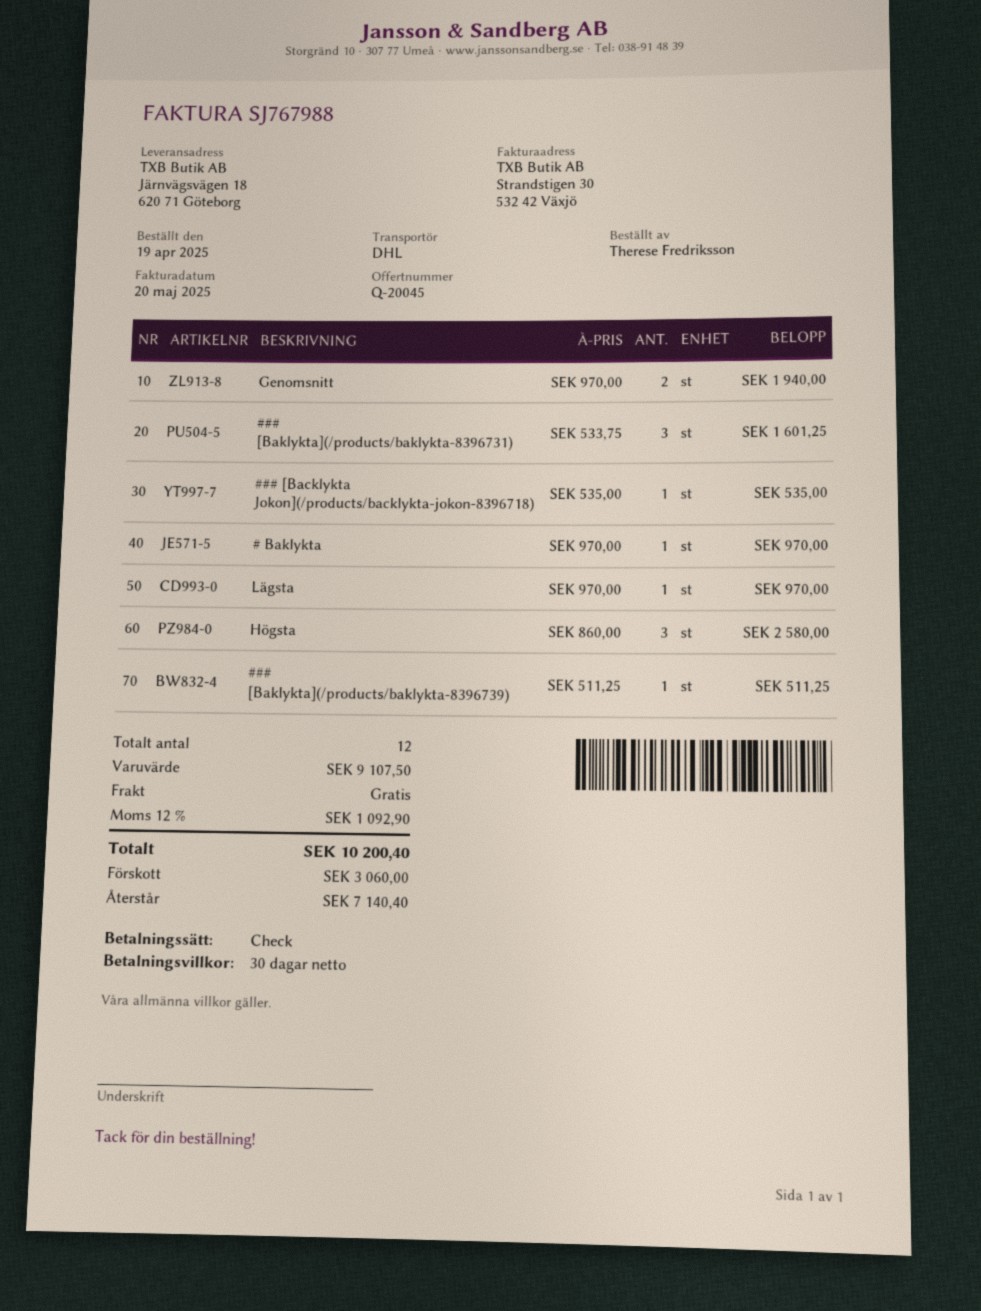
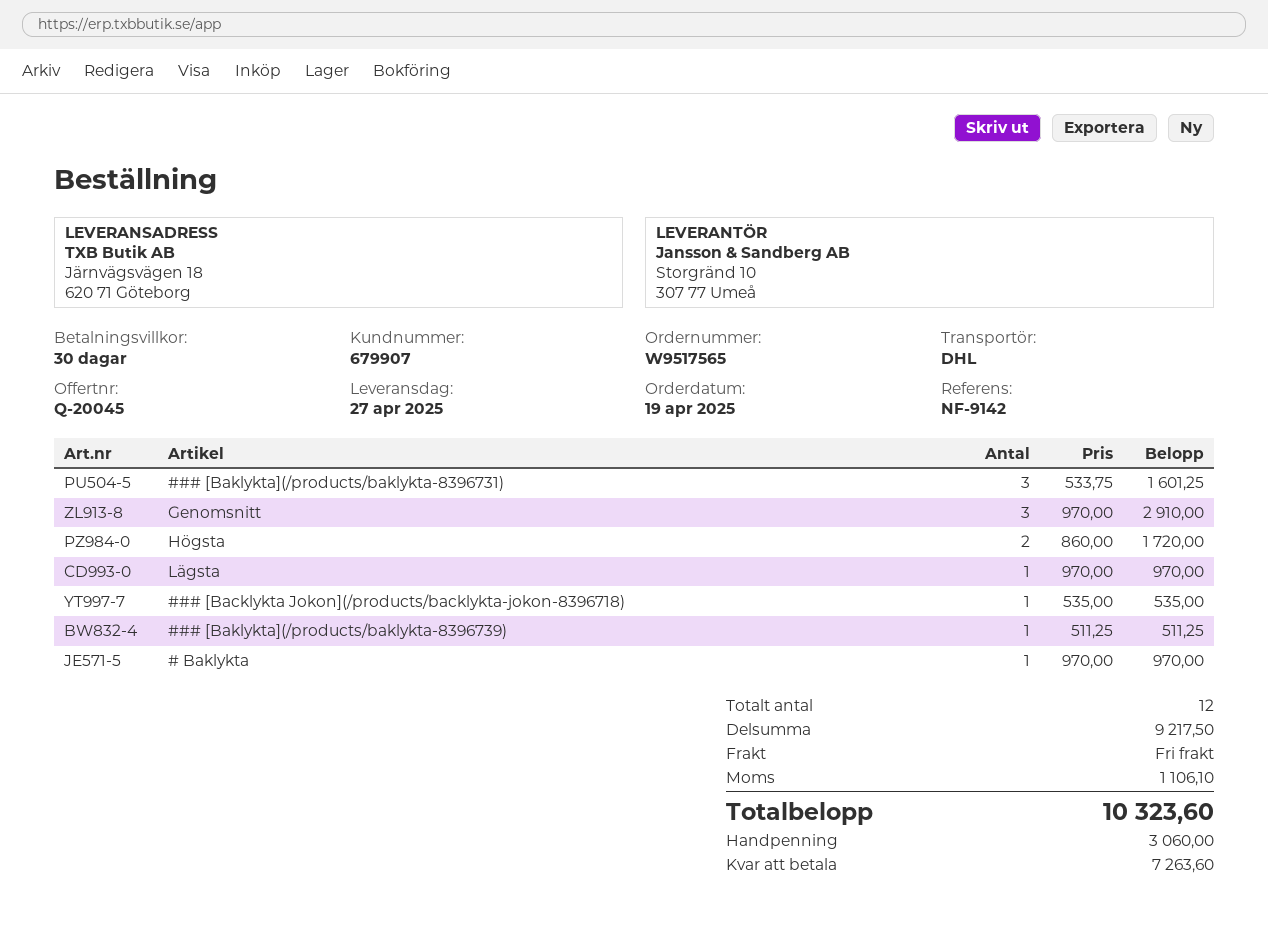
Genomsnitt: 2 x 970.00 = 1940.00 -> 3 x 970.00 = 2910.00
Högsta: 3 x 860.00 = 2580.00 -> 2 x 860.00 = 1720.00
subtotal: 9107.50 -> 9217.50
tax: 1092.90 -> 1106.10
total: 10200.40 -> 10323.60
balance: 7140.40 -> 7263.60

